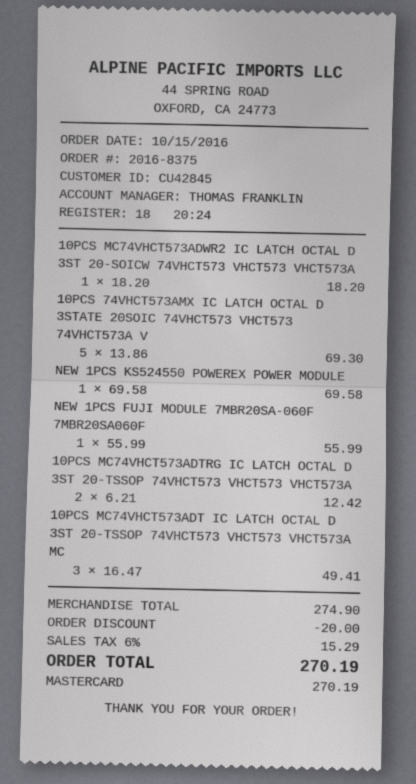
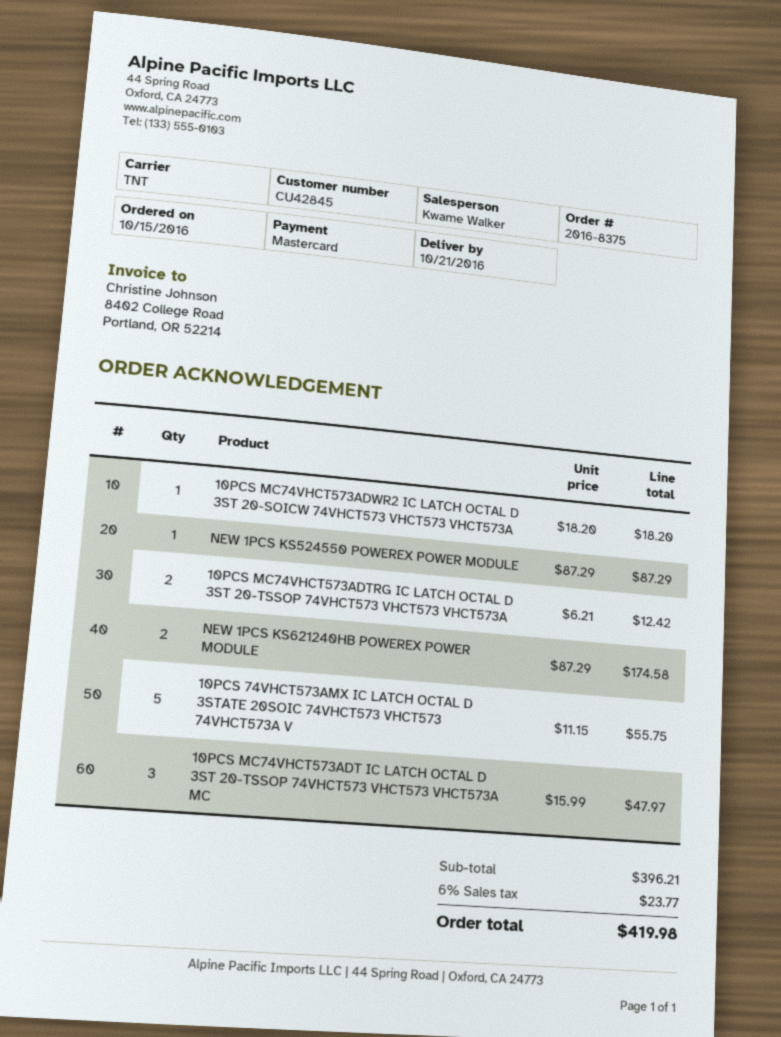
sales rep: THOMAS FRANKLIN -> Kwame Walker
10PCS 74VHCT573AMX IC LATCH OCTAL D 3STATE 20SOIC 74VHCT573 VHCT573 74VHCT573A V: 5 x 13.86 = 69.30 -> 5 x 11.15 = 55.75
NEW 1PCS KS524550 POWEREX POWER MODULE: 1 x 69.58 = 69.58 -> 1 x 87.29 = 87.29
NEW 1PCS FUJI MODULE 7MBR20SA-060F 7MBR20SA060F: 1 x 55.99 = 55.99 -> none
10PCS MC74VHCT573ADT IC LATCH OCTAL D 3ST 20-TSSOP 74VHCT573 VHCT573 VHCT573A MC: 3 x 16.47 = 49.41 -> 3 x 15.99 = 47.97
NEW 1PCS KS621240HB POWEREX POWER MODULE: none -> 2 x 87.29 = 174.58
subtotal: 274.90 -> 396.21
discount: 20.00 -> none
tax: 6% = 15.29 -> 6% = 23.77
total: 270.19 -> 419.98

